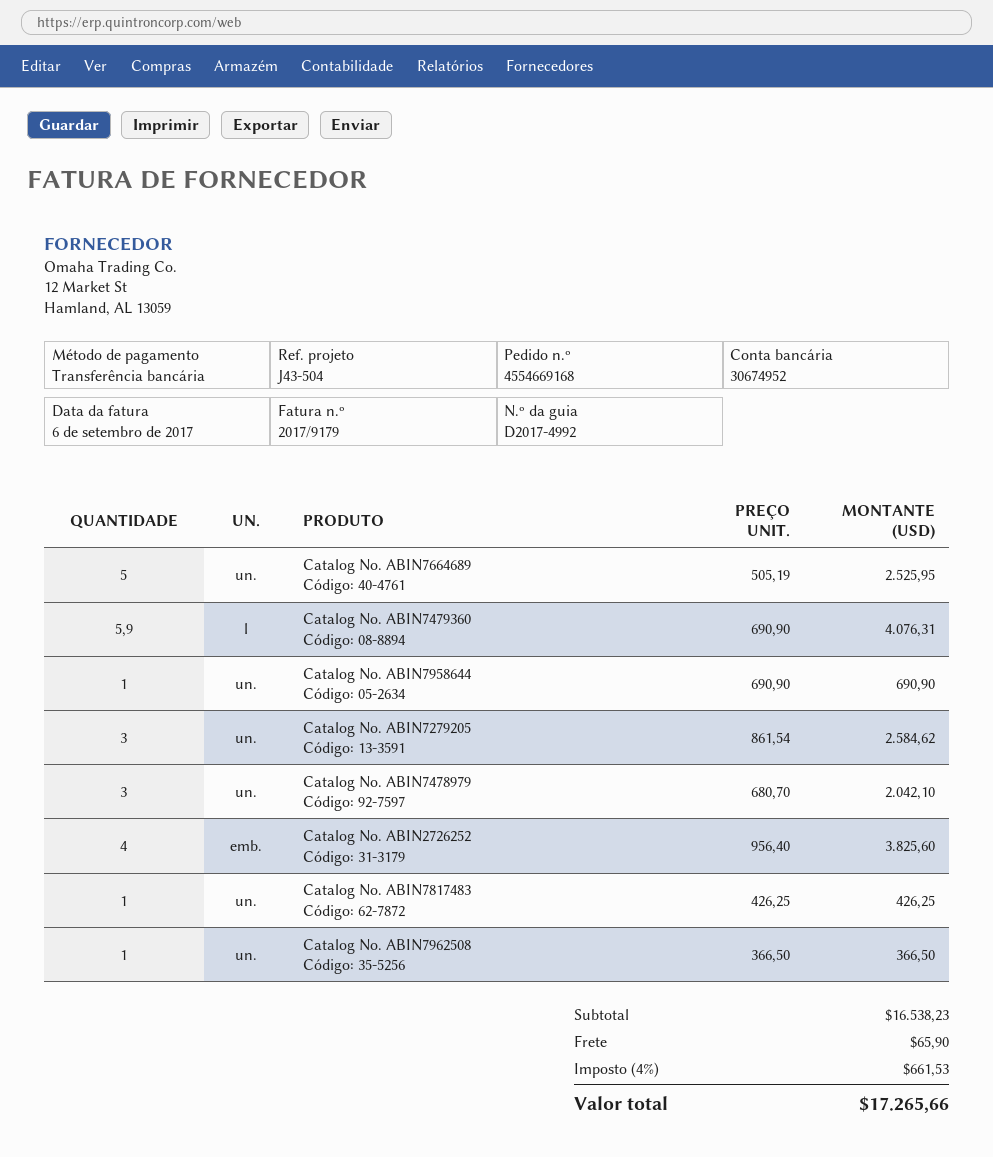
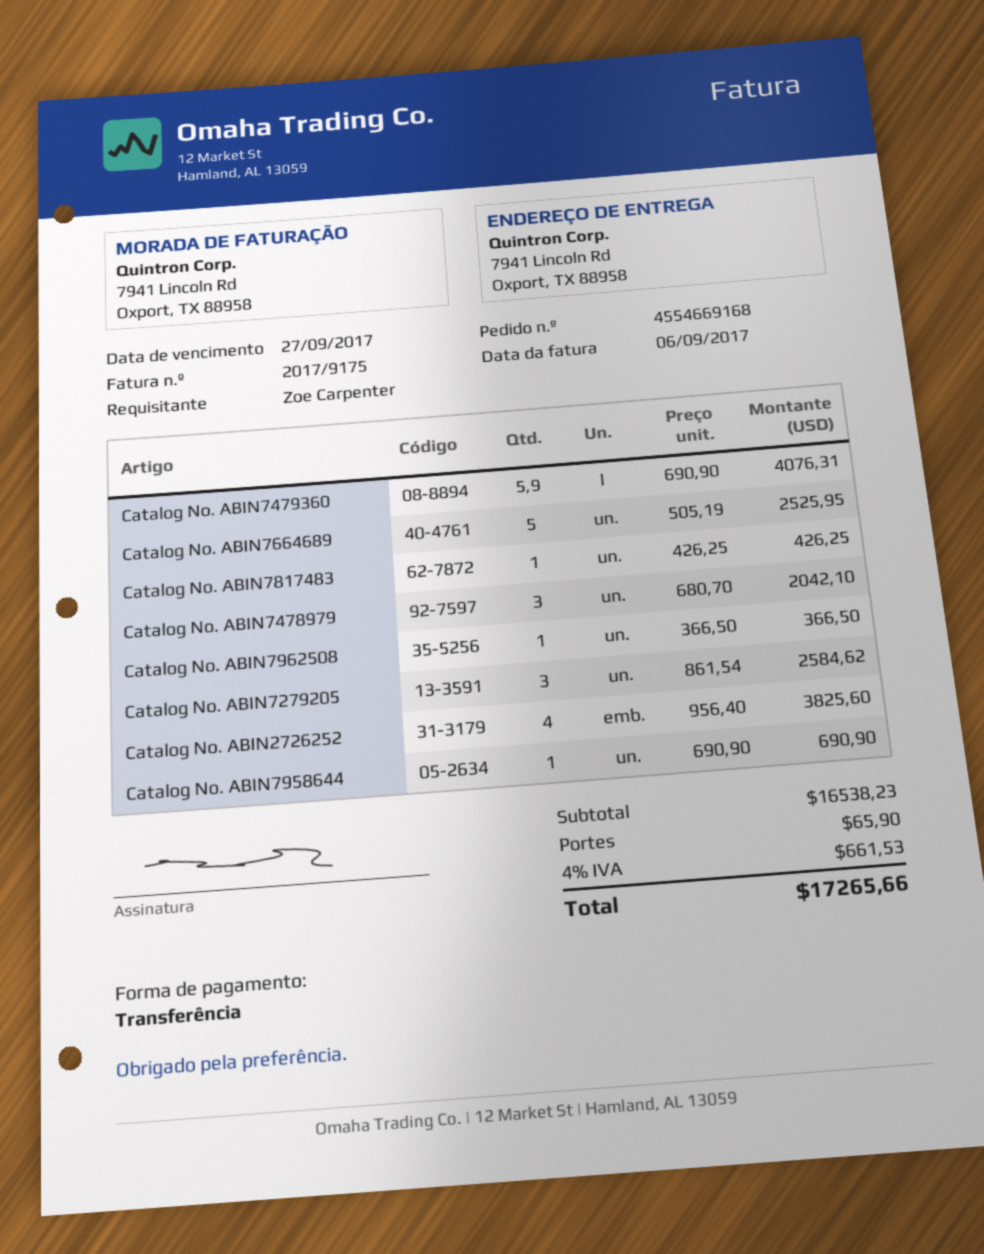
invoice number: 2017/9179 -> 2017/9175

